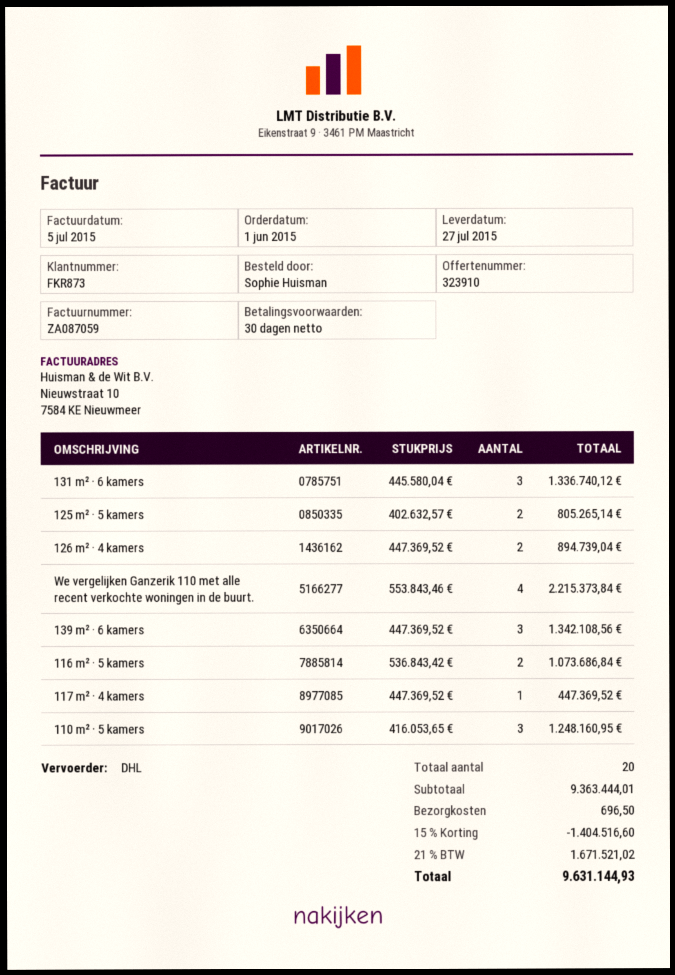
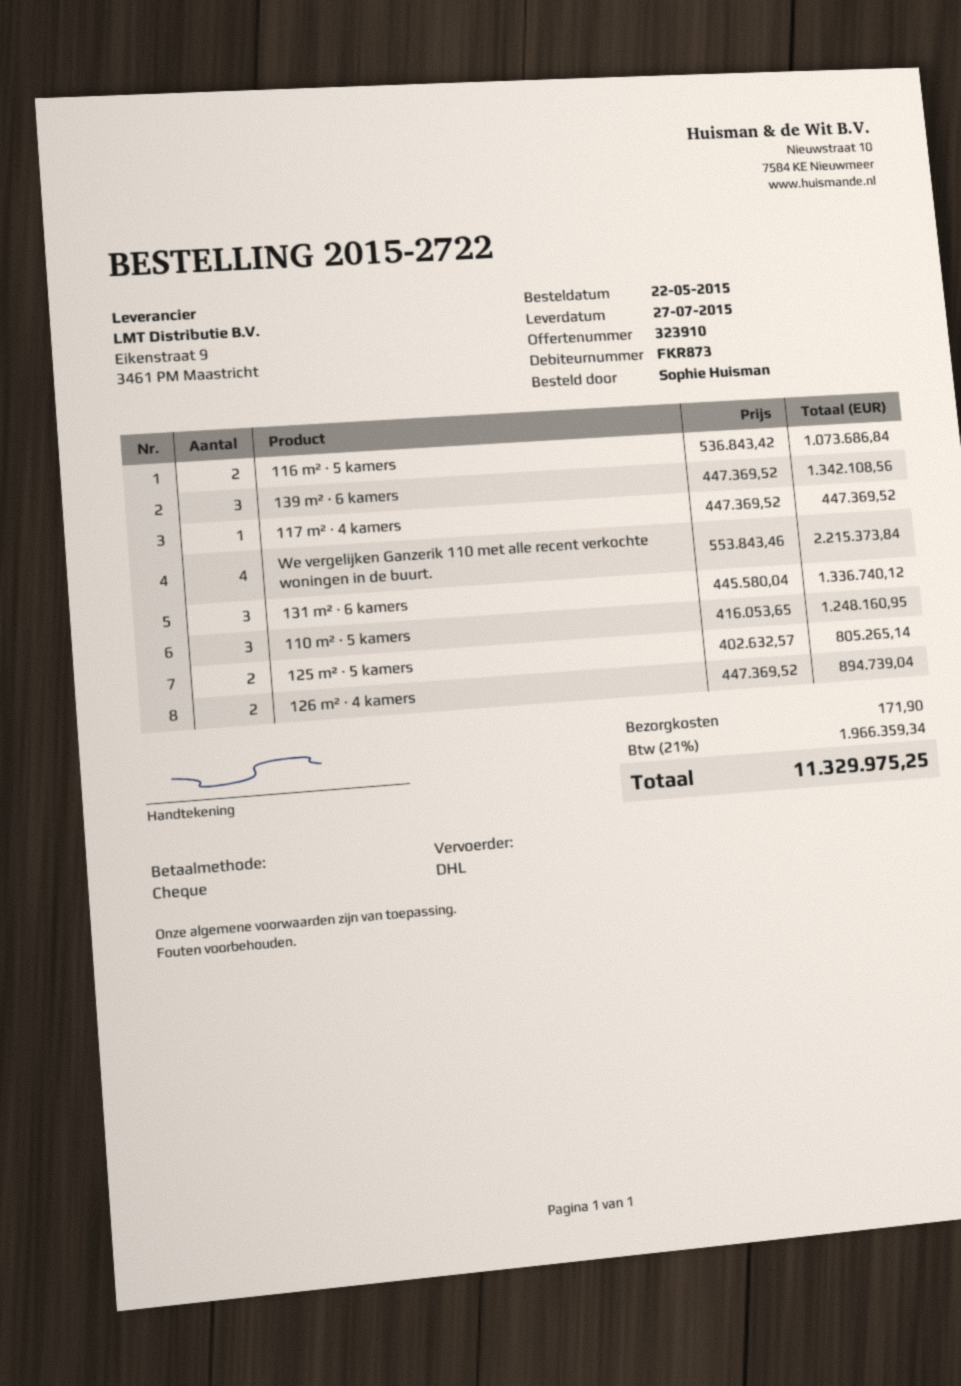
order date: 2015-06-01 -> 2015-05-22
discount: 15% = 1404516.60 -> none
shipping: 696.50 -> 171.90
tax: 21% = 1671521.02 -> 21% = 1966359.34
total: 9631144.93 -> 11329975.25

